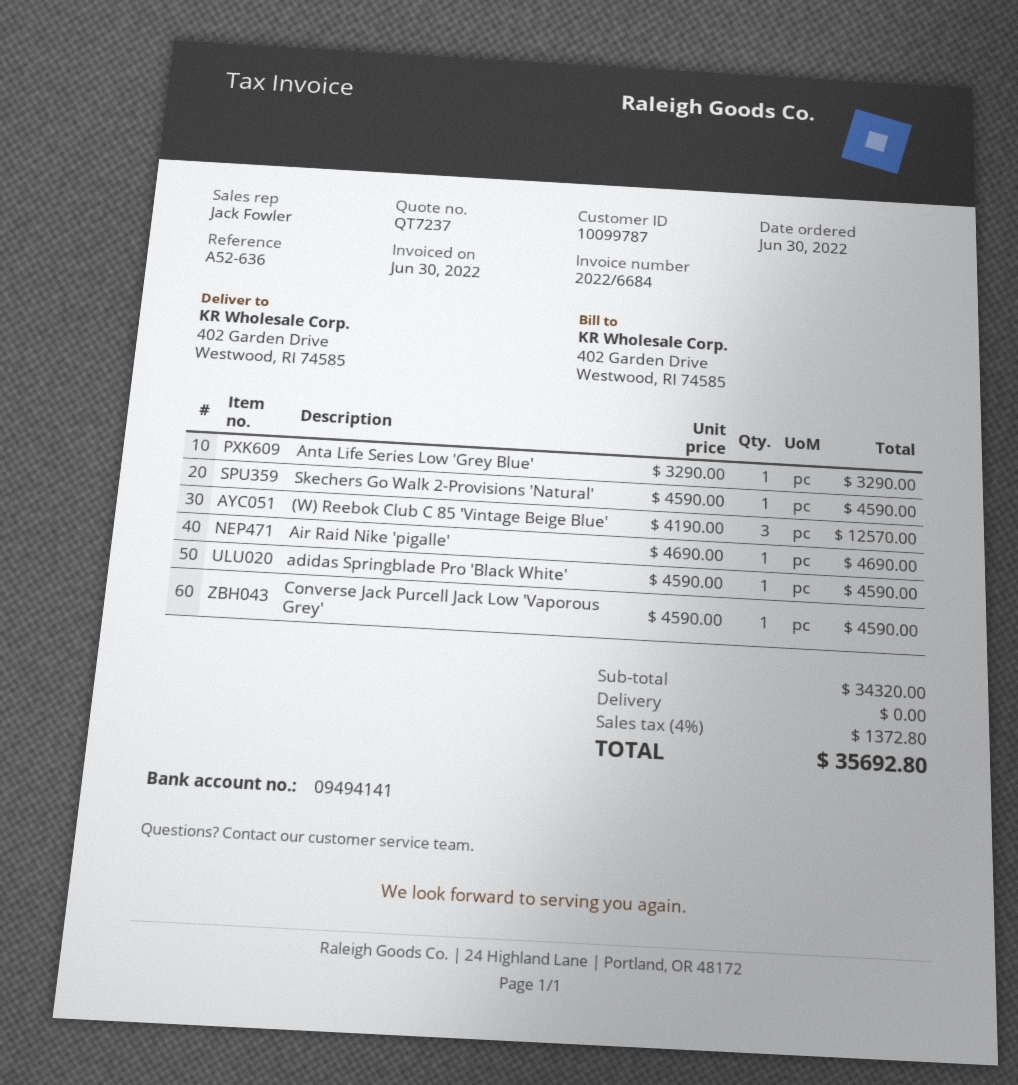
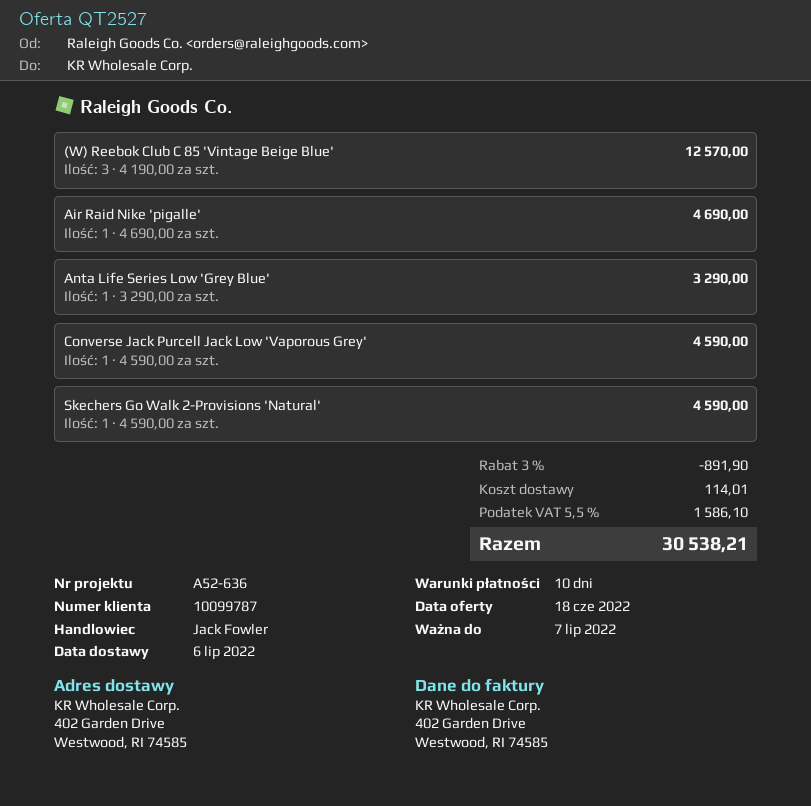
quote number: QT7237 -> QT2527
adidas Springblade Pro 'Black White': 1 x 4590.00 = 4590.00 -> none
discount: none -> 3% = 891.90
shipping: 0.00 -> 114.01
tax: 4% = 1372.80 -> 5.5% = 1586.10
total: 35692.80 -> 30538.21

